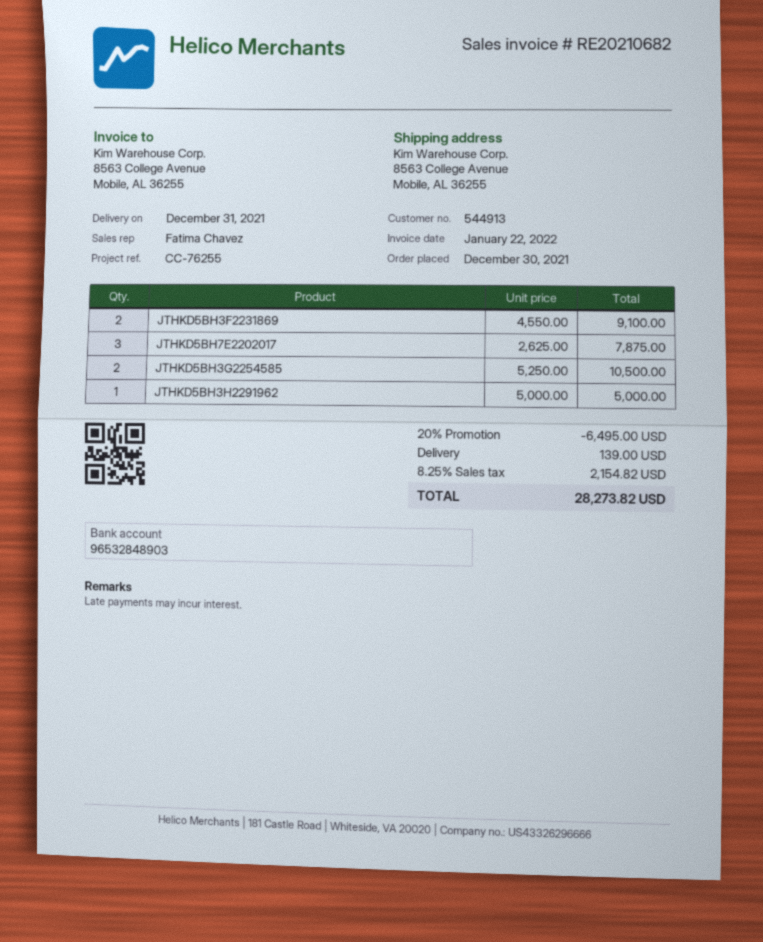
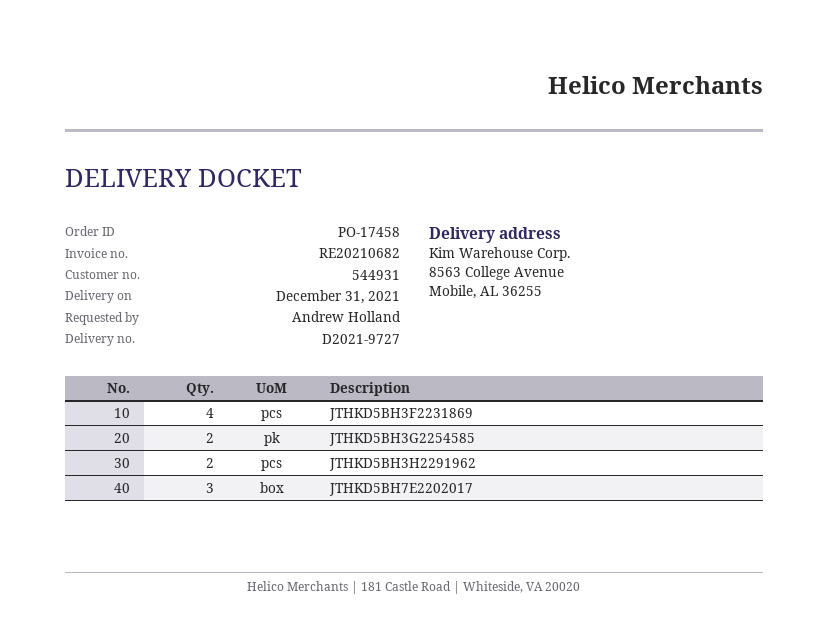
customer number: 544913 -> 544931
JTHKD5BH3F2231869: 2 -> 4
JTHKD5BH3H2291962: 1 -> 2

